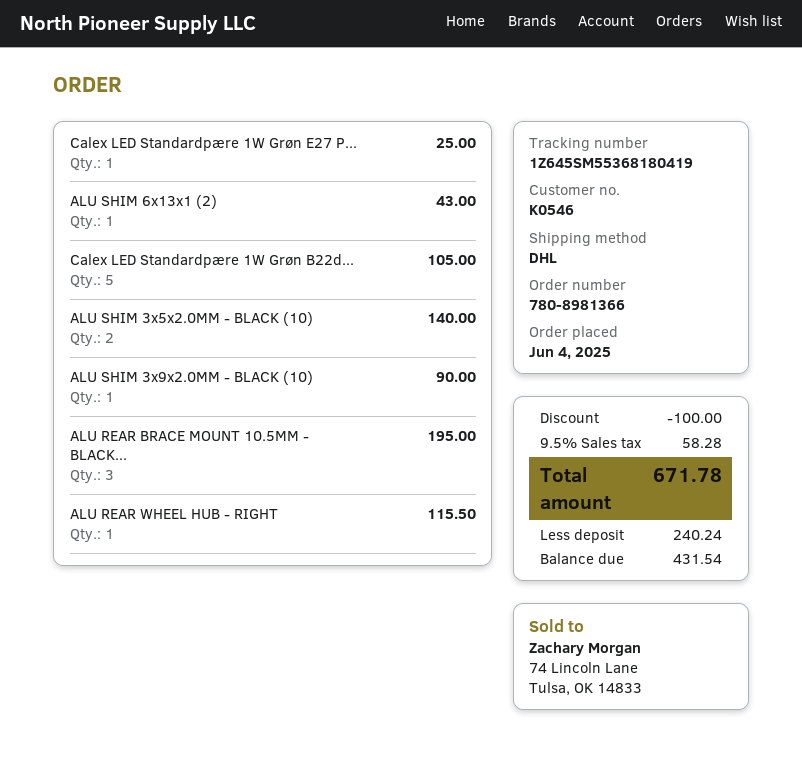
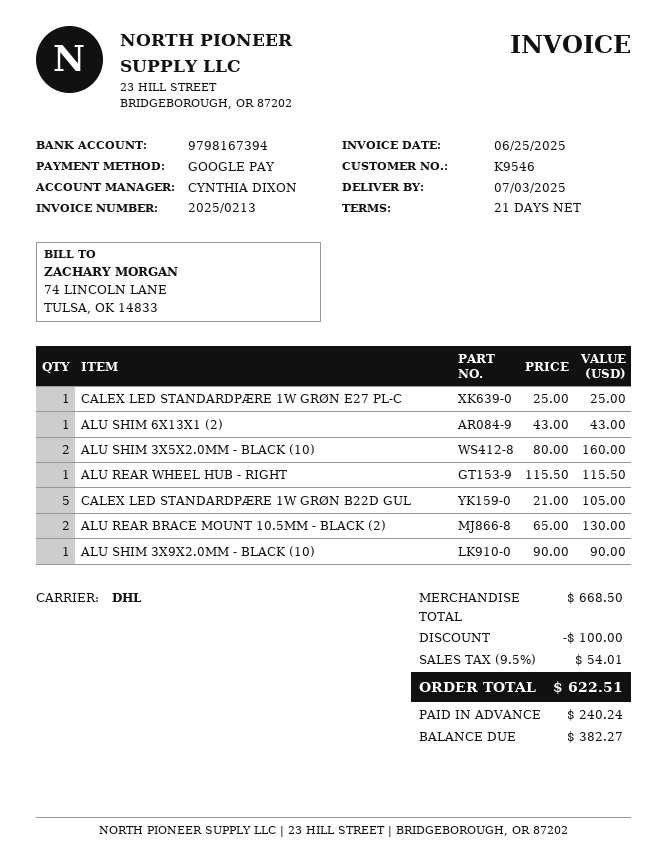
customer number: K0546 -> K9546
ALU SHIM 3x5x2.0MM - BLACK (10): 2 for 140.00 -> 2 for 160.00
ALU REAR BRACE MOUNT 10.5MM - BLACK...: 3 for 195.00 -> 2 for 130.00
tax: 9.5% = 58.28 -> 9.5% = 54.01
total: 671.78 -> 622.51
balance: 431.54 -> 382.27

